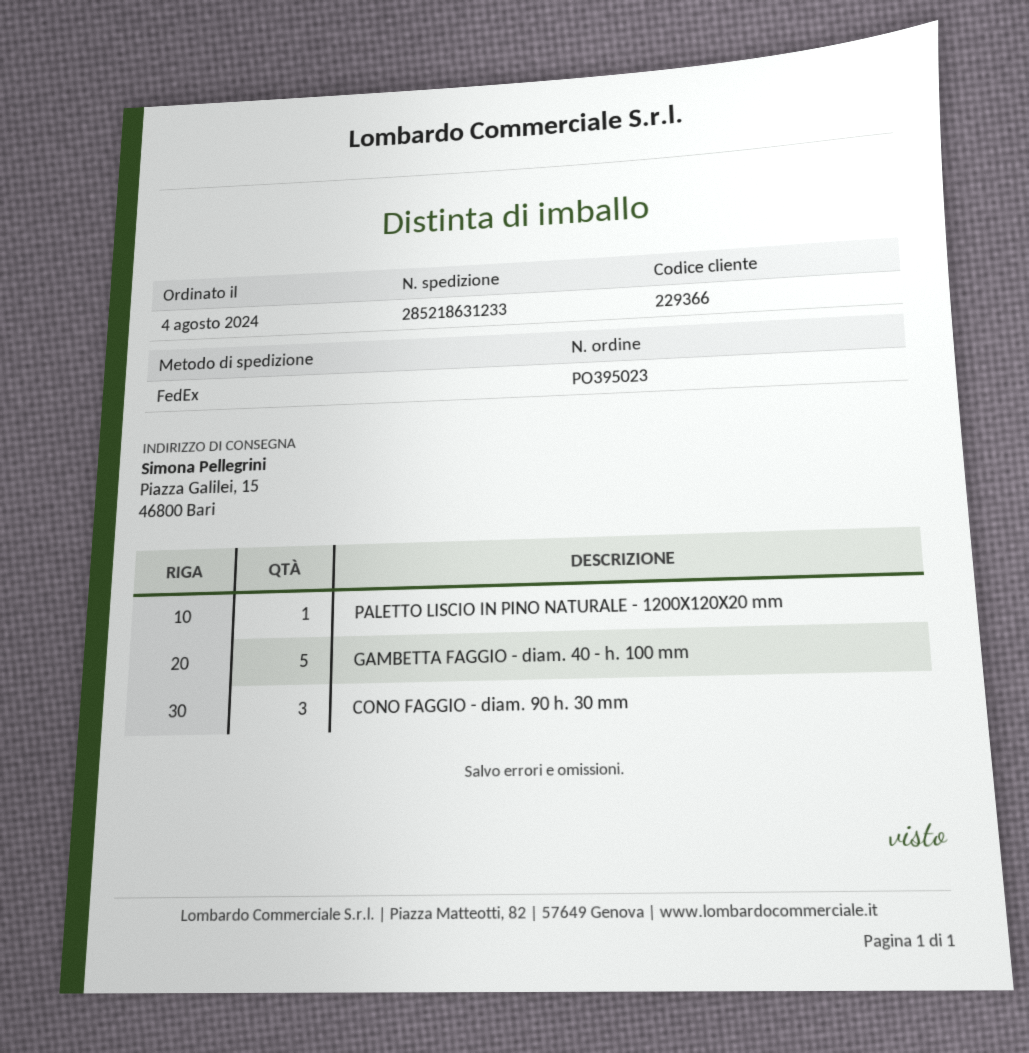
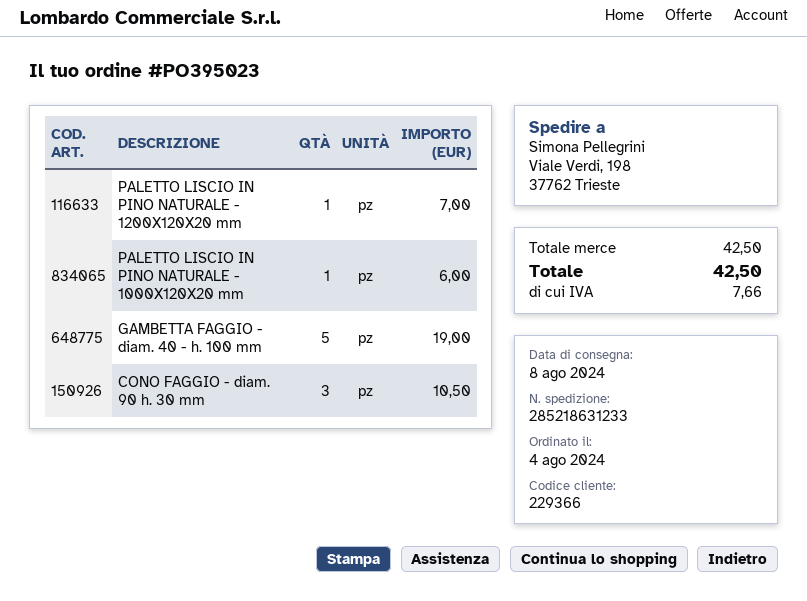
ship to: Piazza Galilei, 15, 46800 Bari -> Viale Verdi, 198, 37762 Trieste
PALETTO LISCIO IN PINO NATURALE - 1000X120X20 mm: none -> 1

